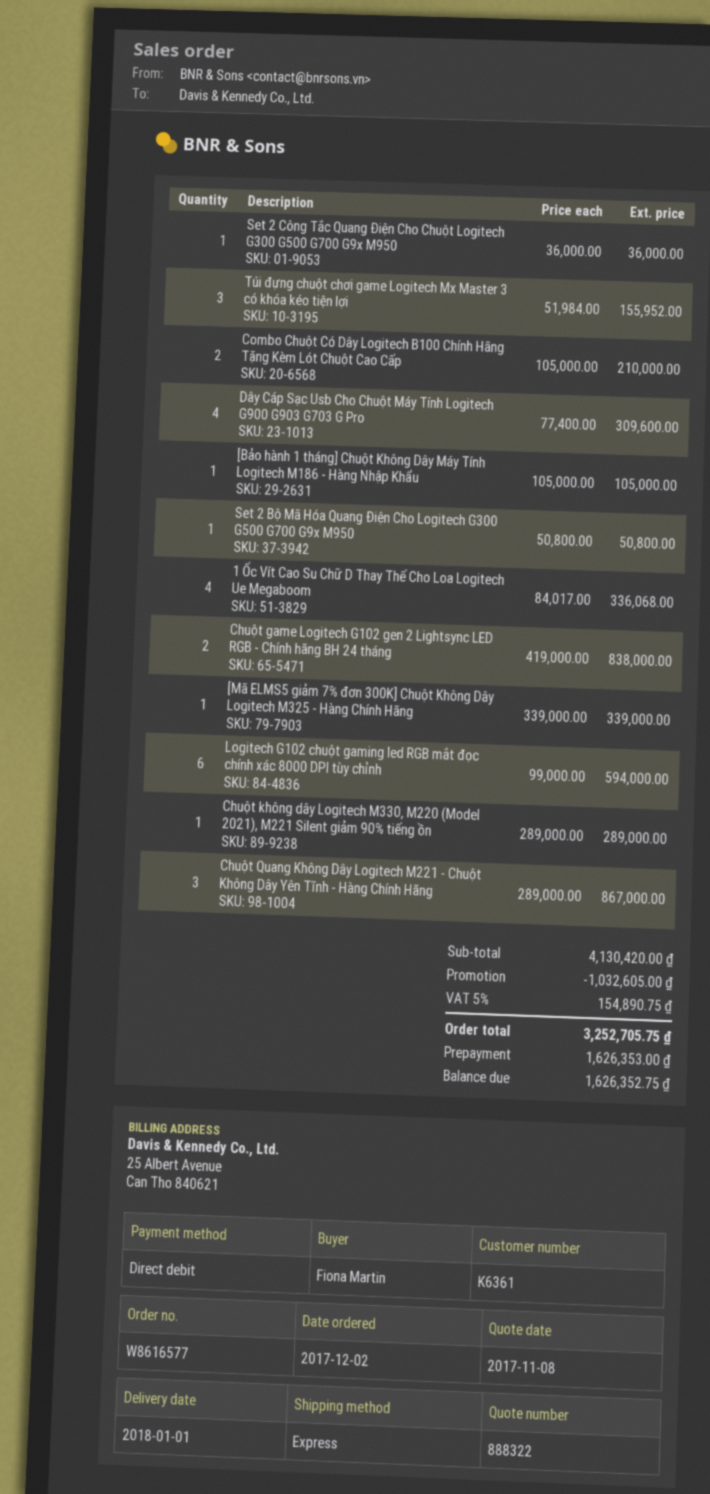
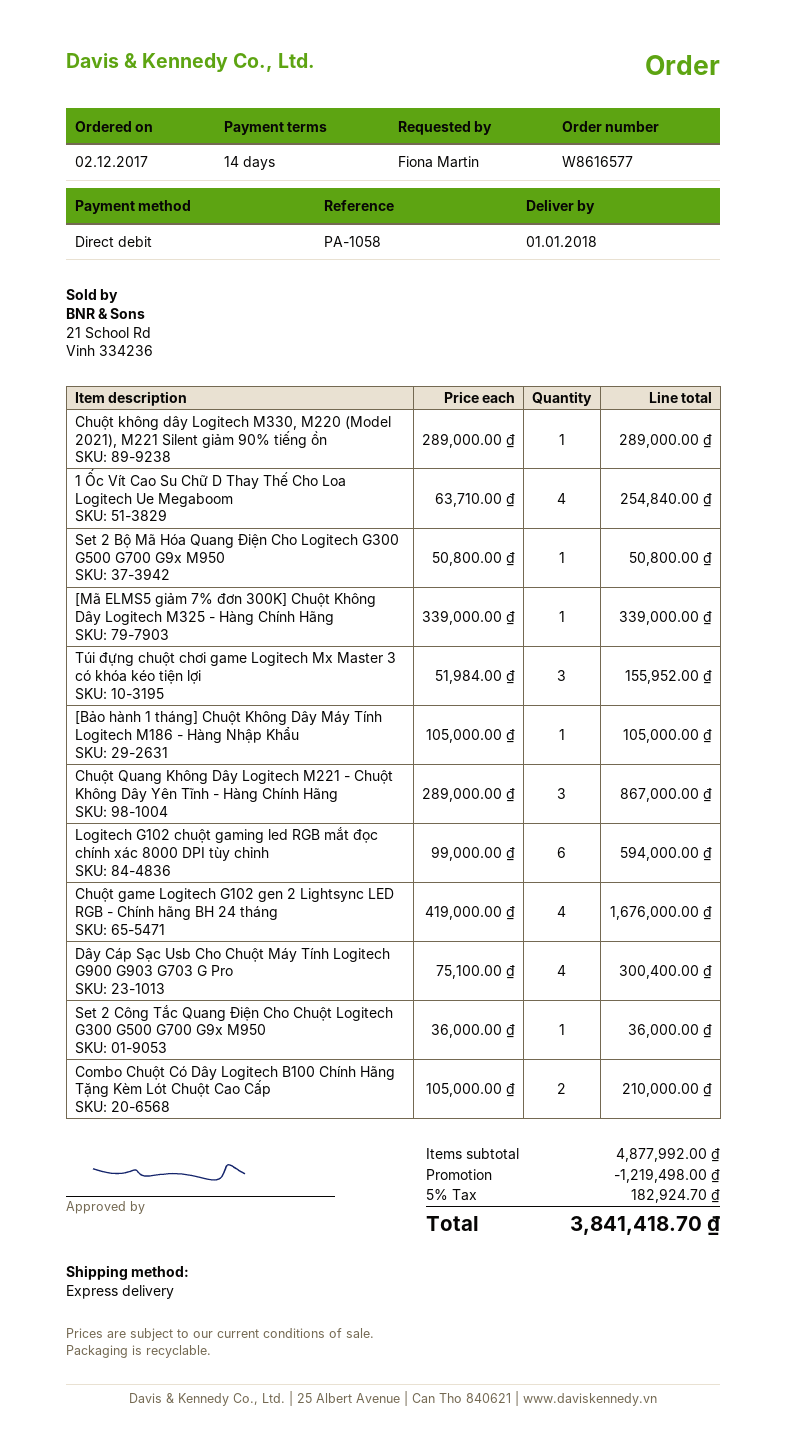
Dây Cáp Sạc Usb Cho Chuột Máy Tính Logitech G900 G903 G703 G Pro: 4 x 77400.00 = 309600.00 -> 4 x 75100.00 = 300400.00
1 Ốc Vít Cao Su Chữ D Thay Thế Cho Loa Logitech Ue Megaboom: 4 x 84017.00 = 336068.00 -> 4 x 63710.00 = 254840.00
Chuột game Logitech G102 gen 2 Lightsync LED RGB - Chính hãng BH 24 tháng: 2 x 419000.00 = 838000.00 -> 4 x 419000.00 = 1676000.00
subtotal: 4130420.00 -> 4877992.00
discount: 1032605.00 -> 1219498.00
tax: 5% = 154890.75 -> 5% = 182924.70
total: 3252705.75 -> 3841418.70

